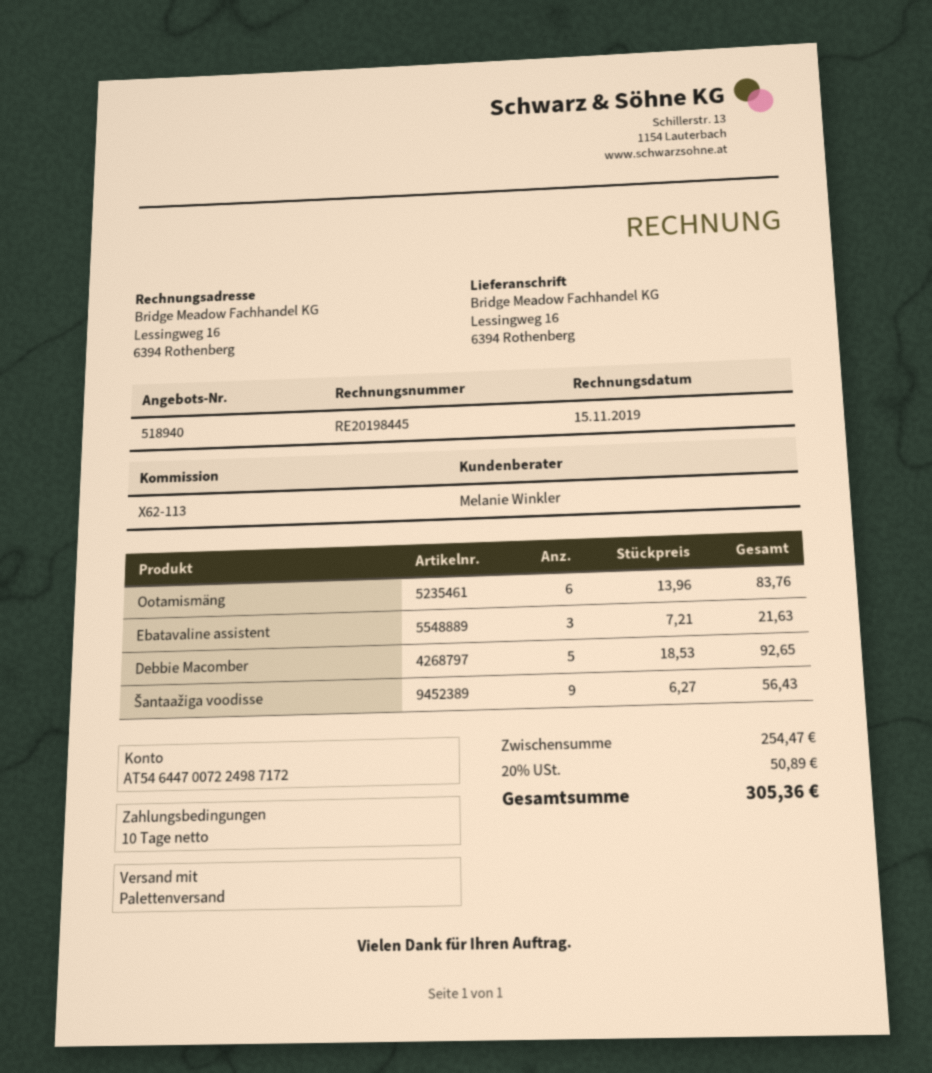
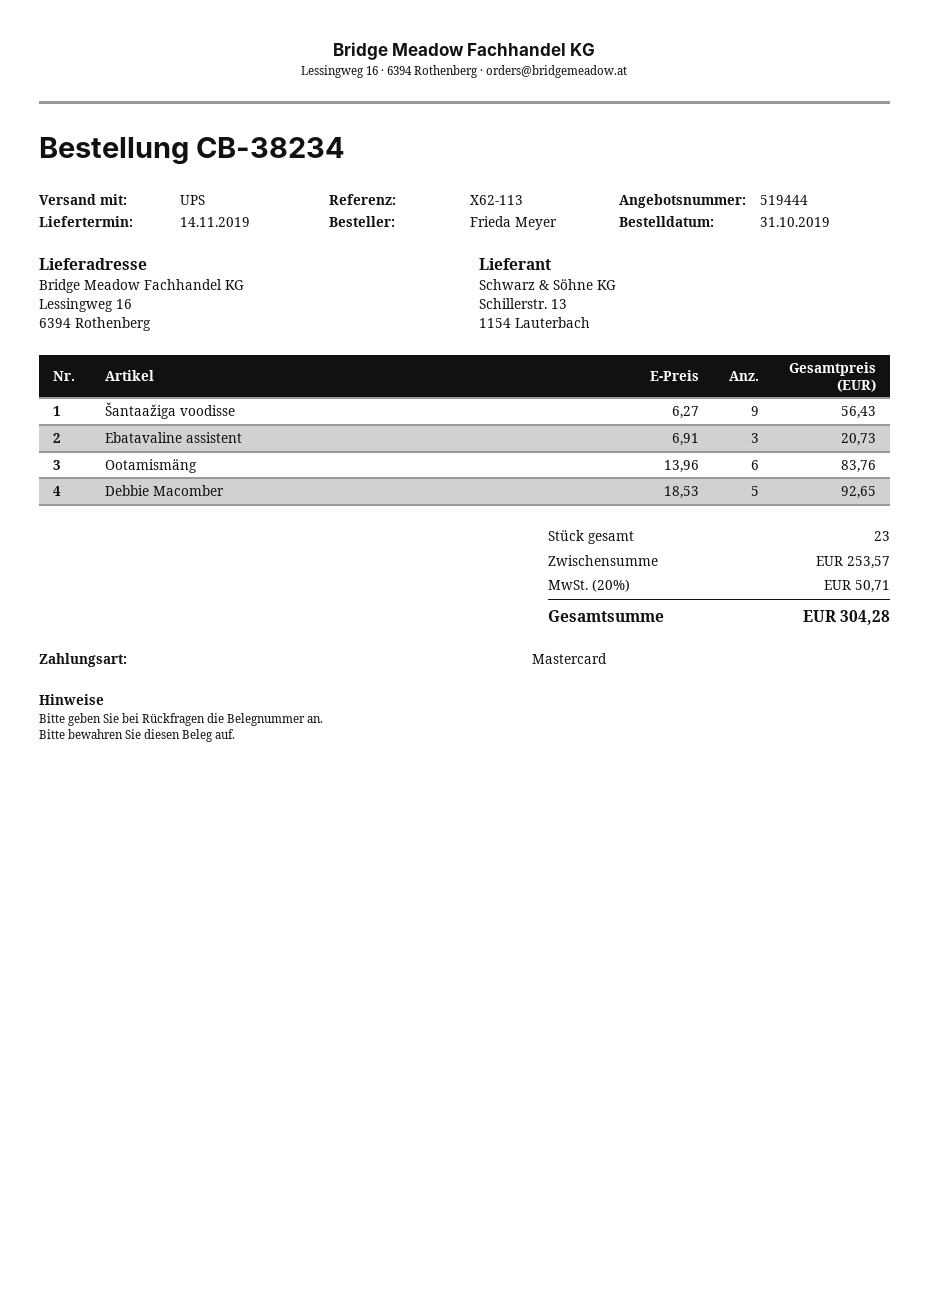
quote number: 518940 -> 519444
shipping method: pallet freight -> UPS
Ebatavaline assistent: 3 x 7.21 = 21.63 -> 3 x 6.91 = 20.73
subtotal: 254.47 -> 253.57
tax: 20% = 50.89 -> 20% = 50.71
total: 305.36 -> 304.28

